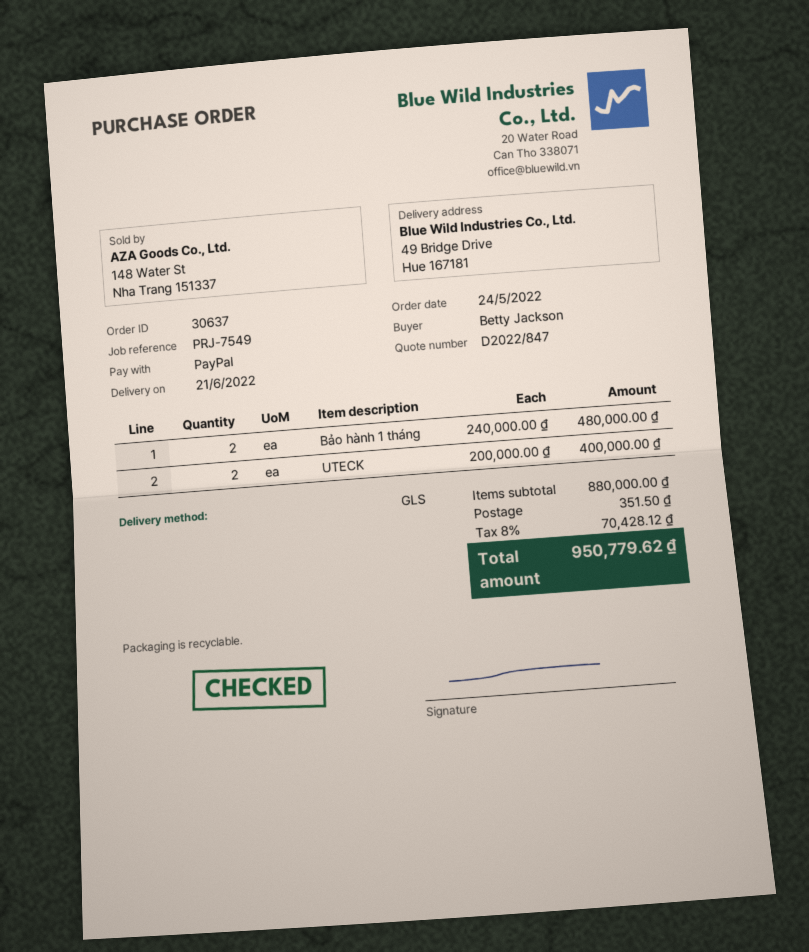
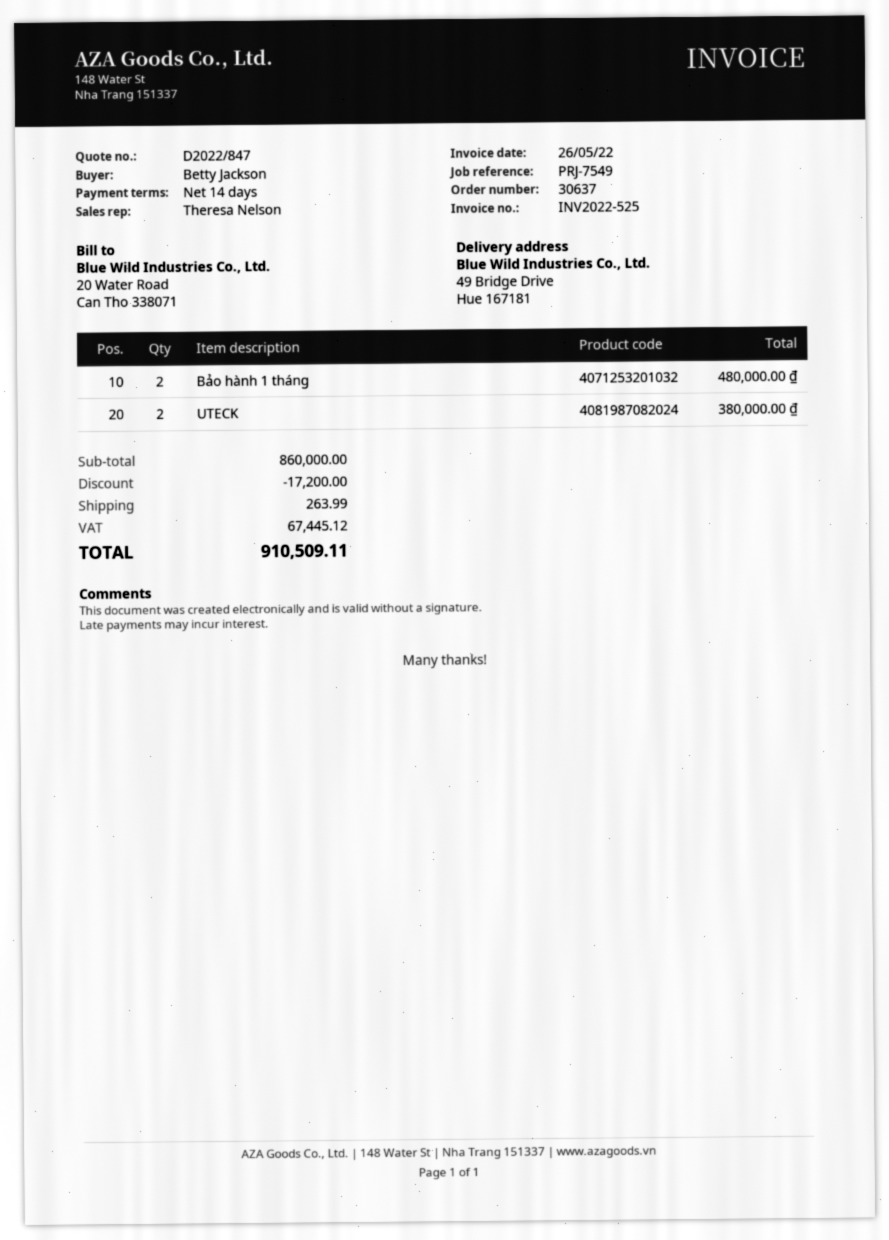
UTECK: 2 for 400000.00 -> 2 for 380000.00
subtotal: 880000.00 -> 860000.00
discount: none -> 17200.00
shipping: 351.50 -> 263.99
tax: 70428.12 -> 67445.12
total: 950779.62 -> 910509.11

